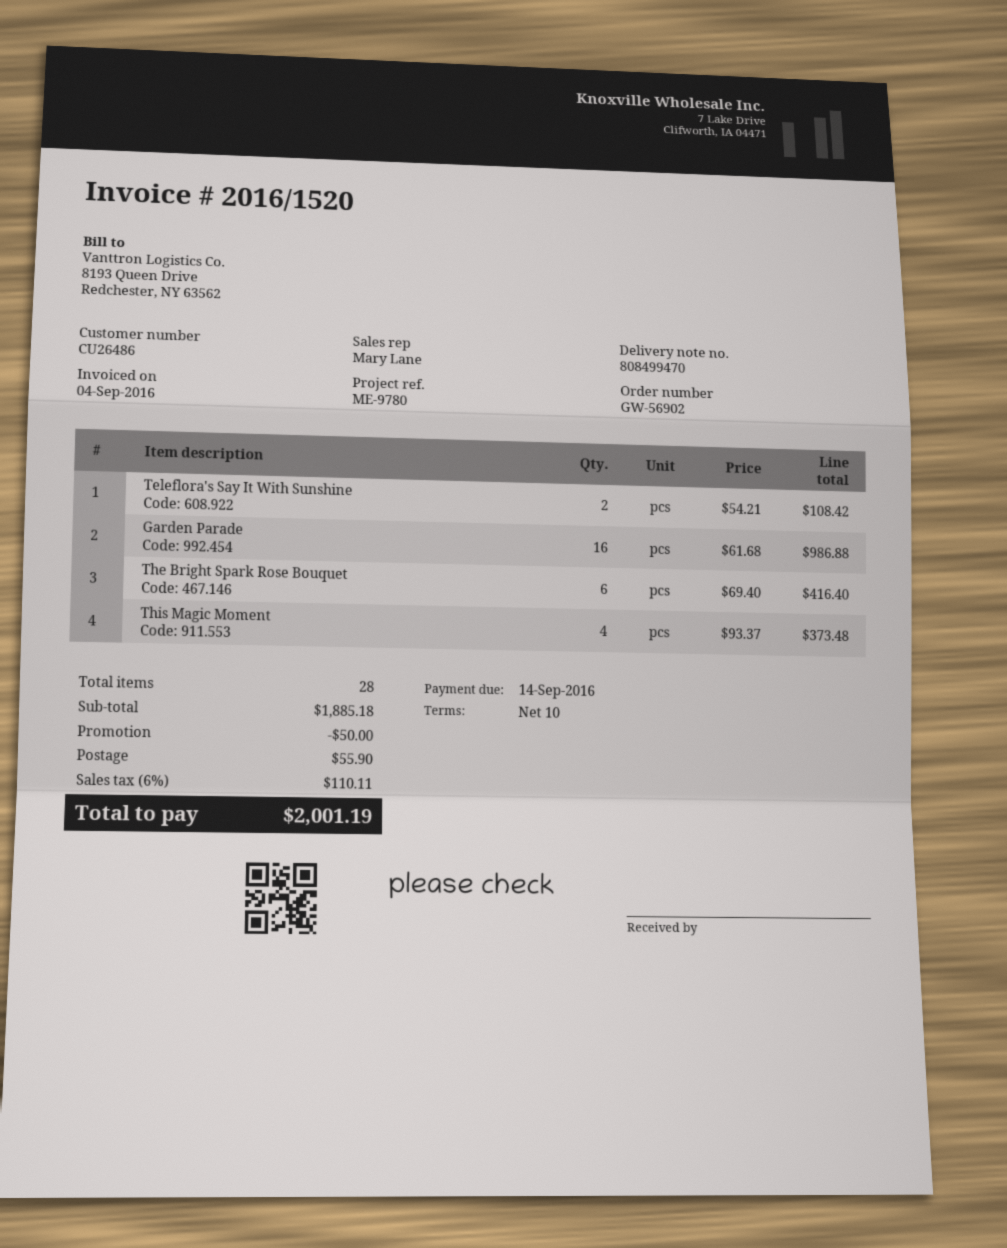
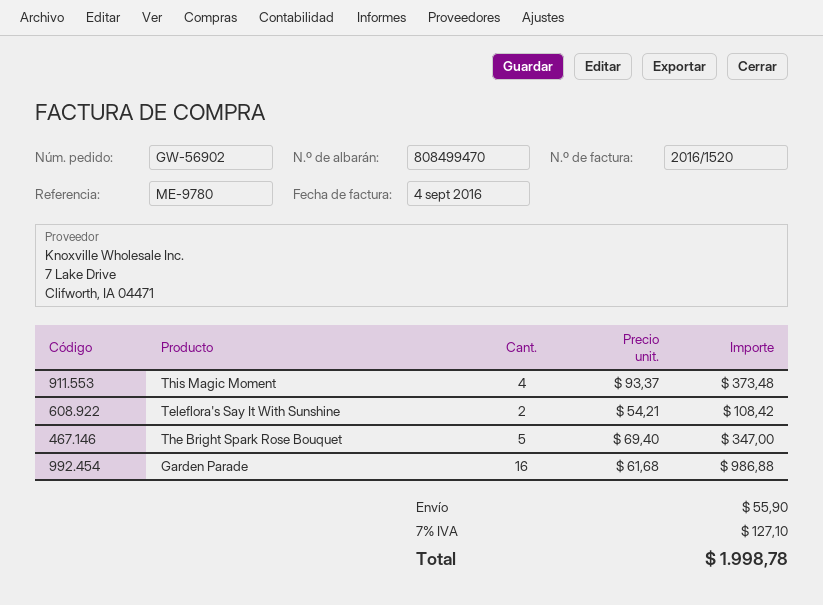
The Bright Spark Rose Bouquet: 6 x 69.40 = 416.40 -> 5 x 69.40 = 347.00
discount: 50.00 -> none
tax: 6% = 110.11 -> 7% = 127.10
total: 2001.19 -> 1998.78

